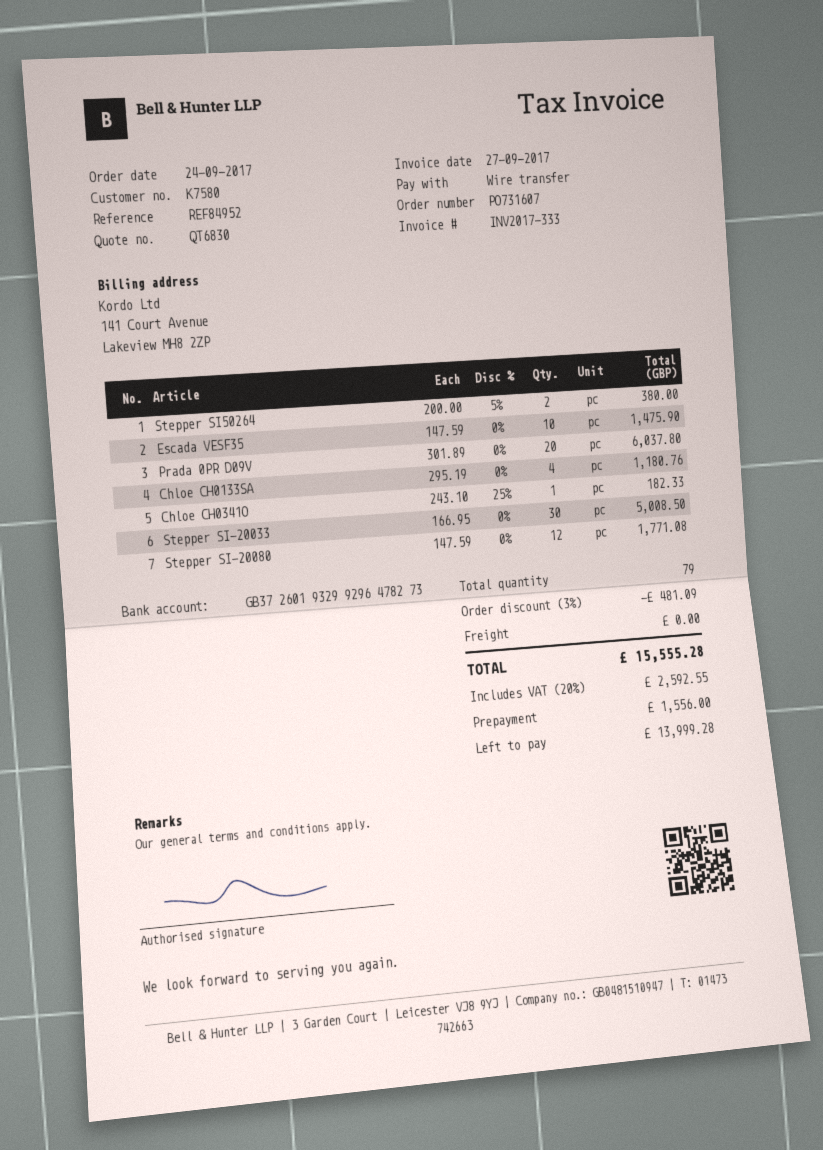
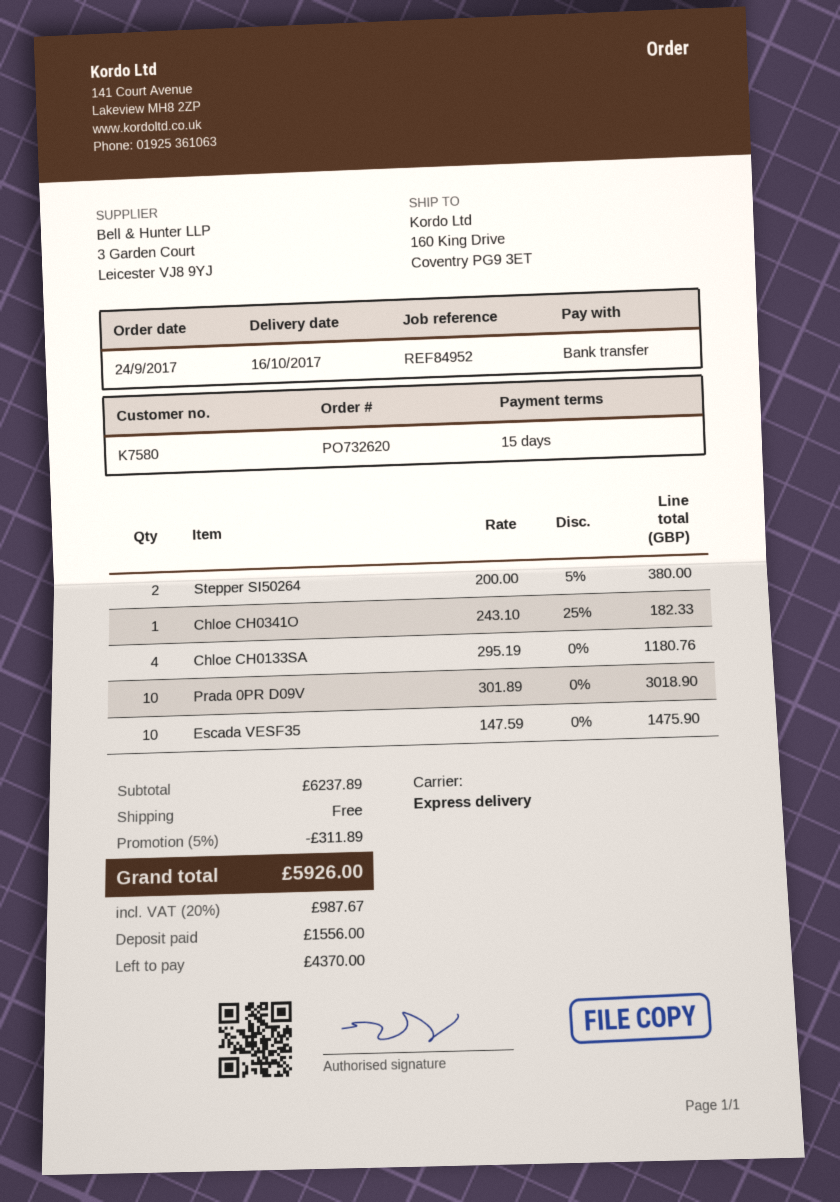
order number: PO731607 -> PO732620
Prada 0PR D09V: 20 x 301.89 = 6037.80 -> 10 x 301.89 = 3018.90
Stepper SI-20033: 30 x 166.95 = 5008.50 -> none
Stepper SI-20080: 12 x 147.59 = 1771.08 -> none
discount: 3% = 481.09 -> 5% = 311.89
tax: 20% = 2592.55 -> 20% = 987.67
total: 15555.28 -> 5926.00
balance: 13999.28 -> 4370.00

